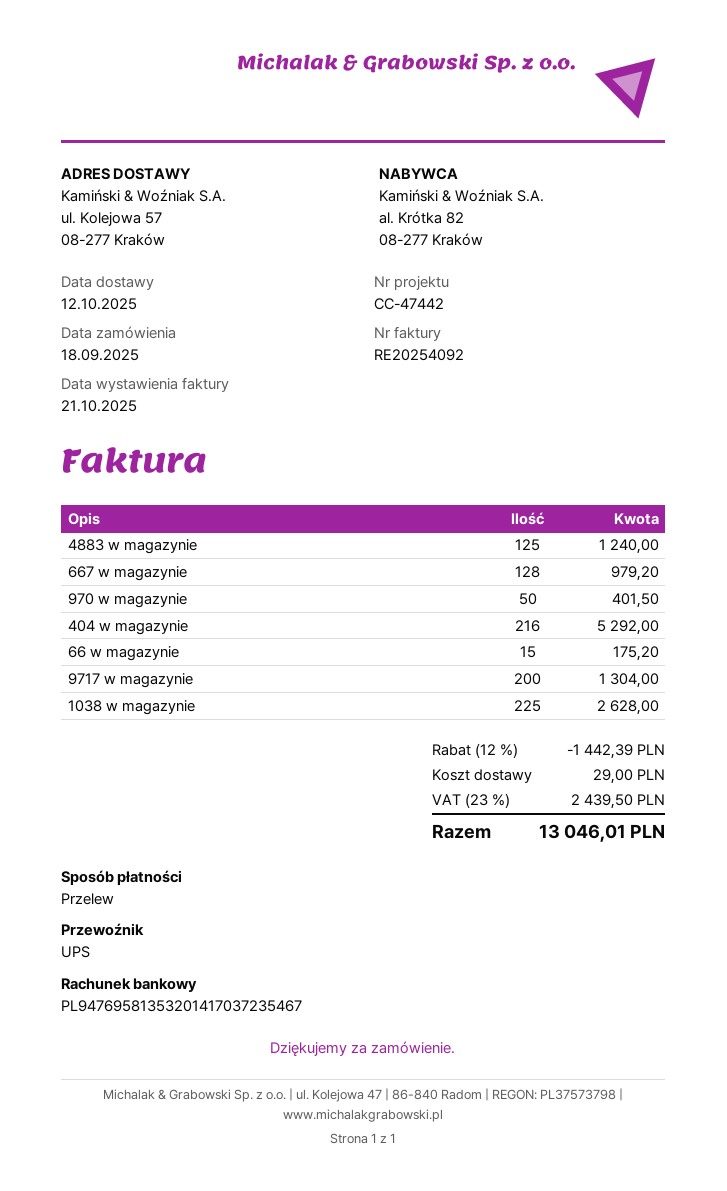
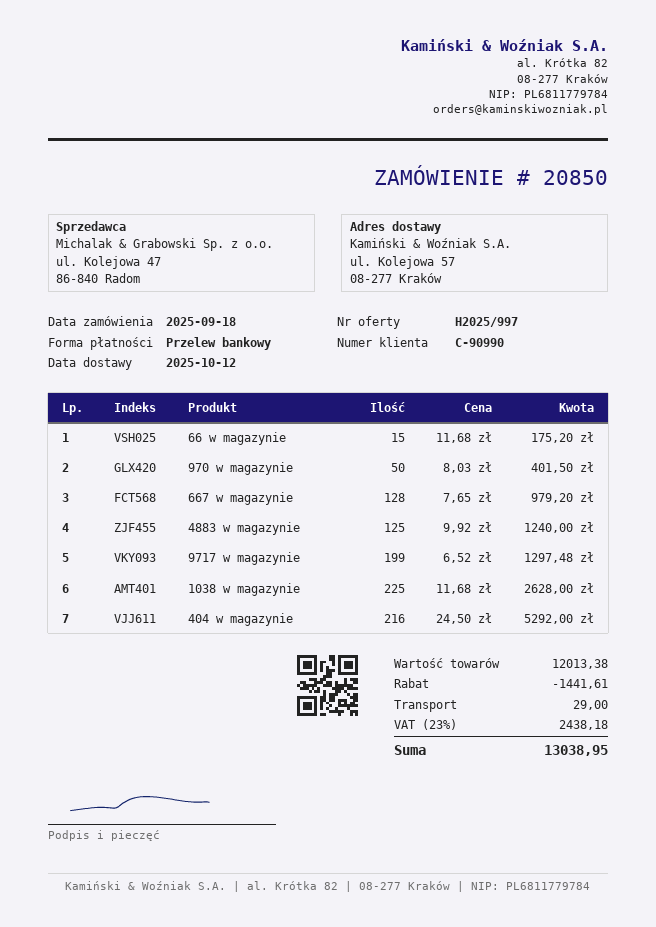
9717 w magazynie: 200 for 1304.00 -> 199 for 1297.48
discount: 1442.39 -> 1441.61
tax: 23% = 2439.50 -> 23% = 2438.18
total: 13046.01 -> 13038.95

